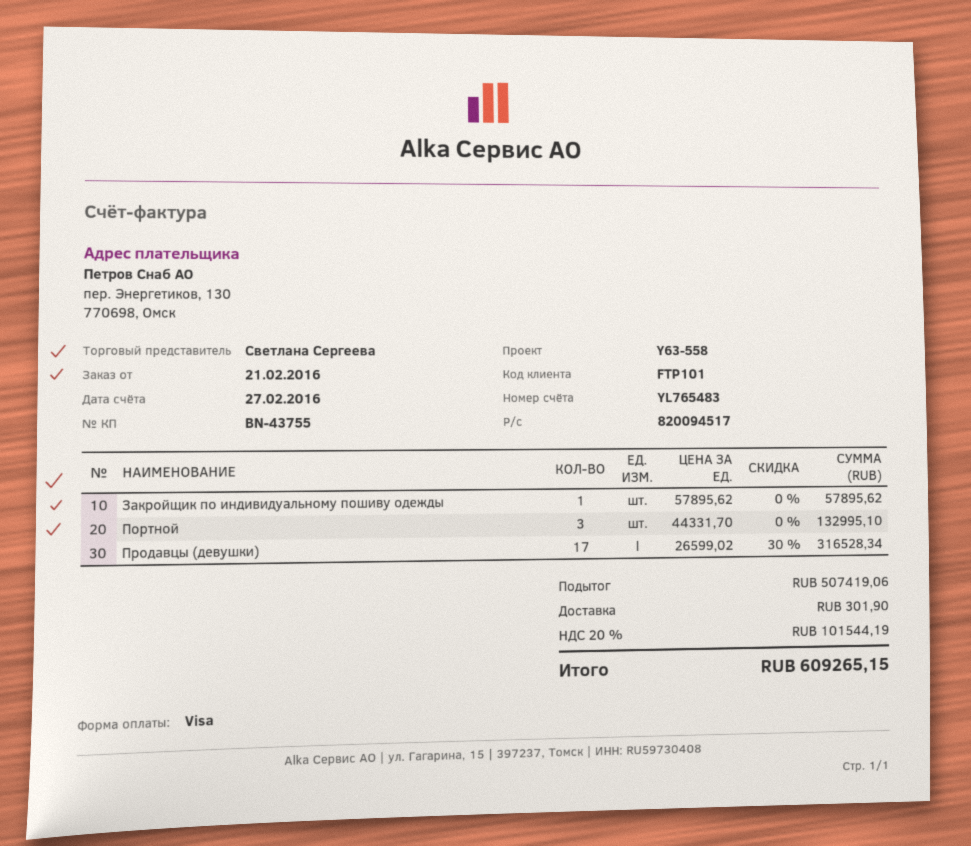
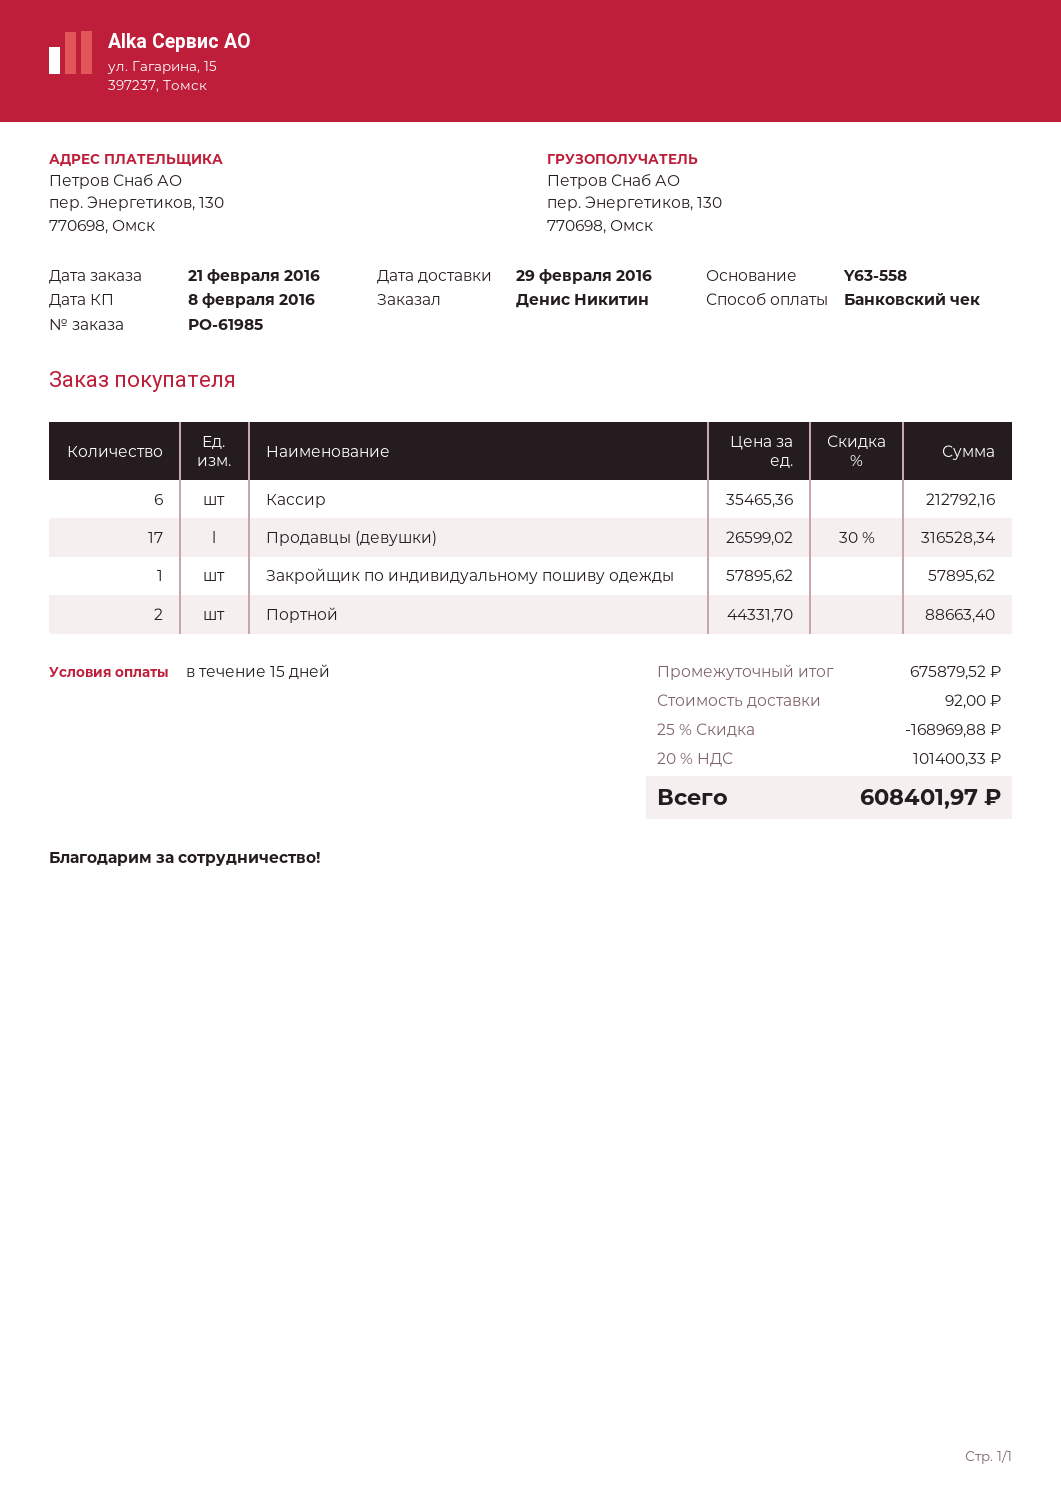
payment method: Visa -> cheque
Портной: 3 x 44331.70 = 132995.10 -> 2 x 44331.70 = 88663.40
Кассир: none -> 6 x 35465.36 = 212792.16
subtotal: 507419.06 -> 675879.52
discount: none -> 25% = 168969.88
shipping: 301.90 -> 92.00
tax: 20% = 101544.19 -> 20% = 101400.33
total: 609265.15 -> 608401.97

